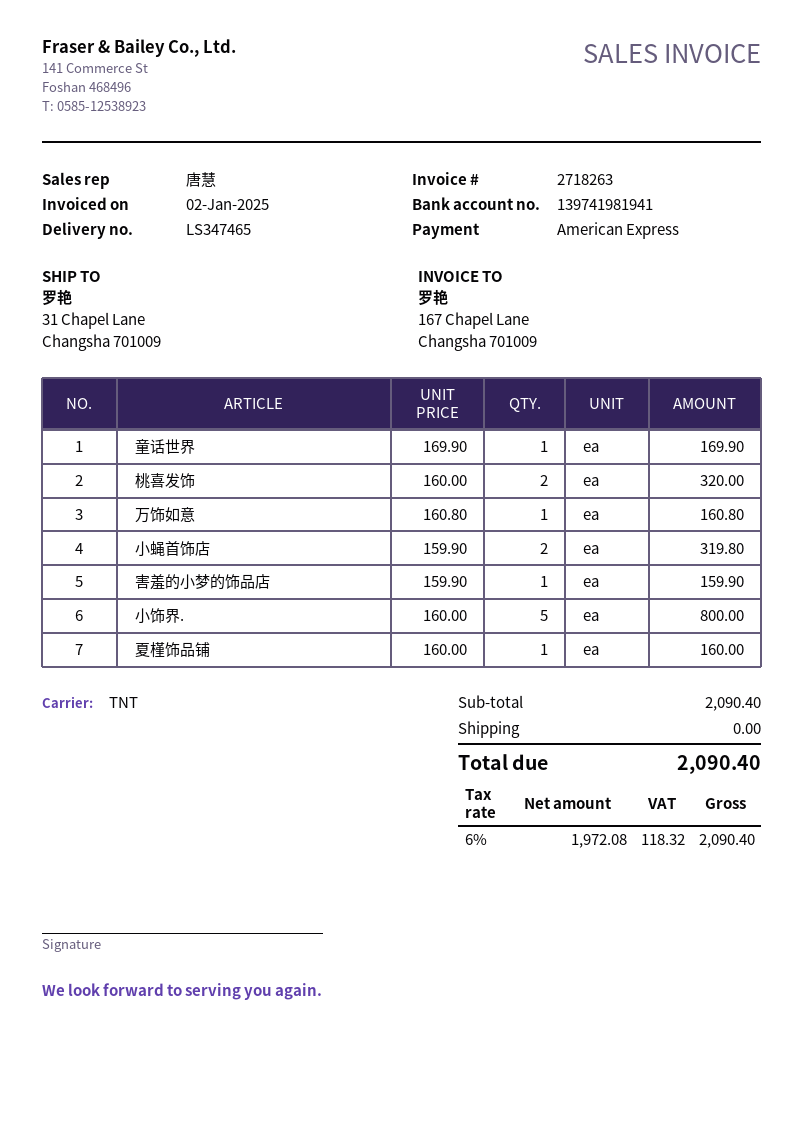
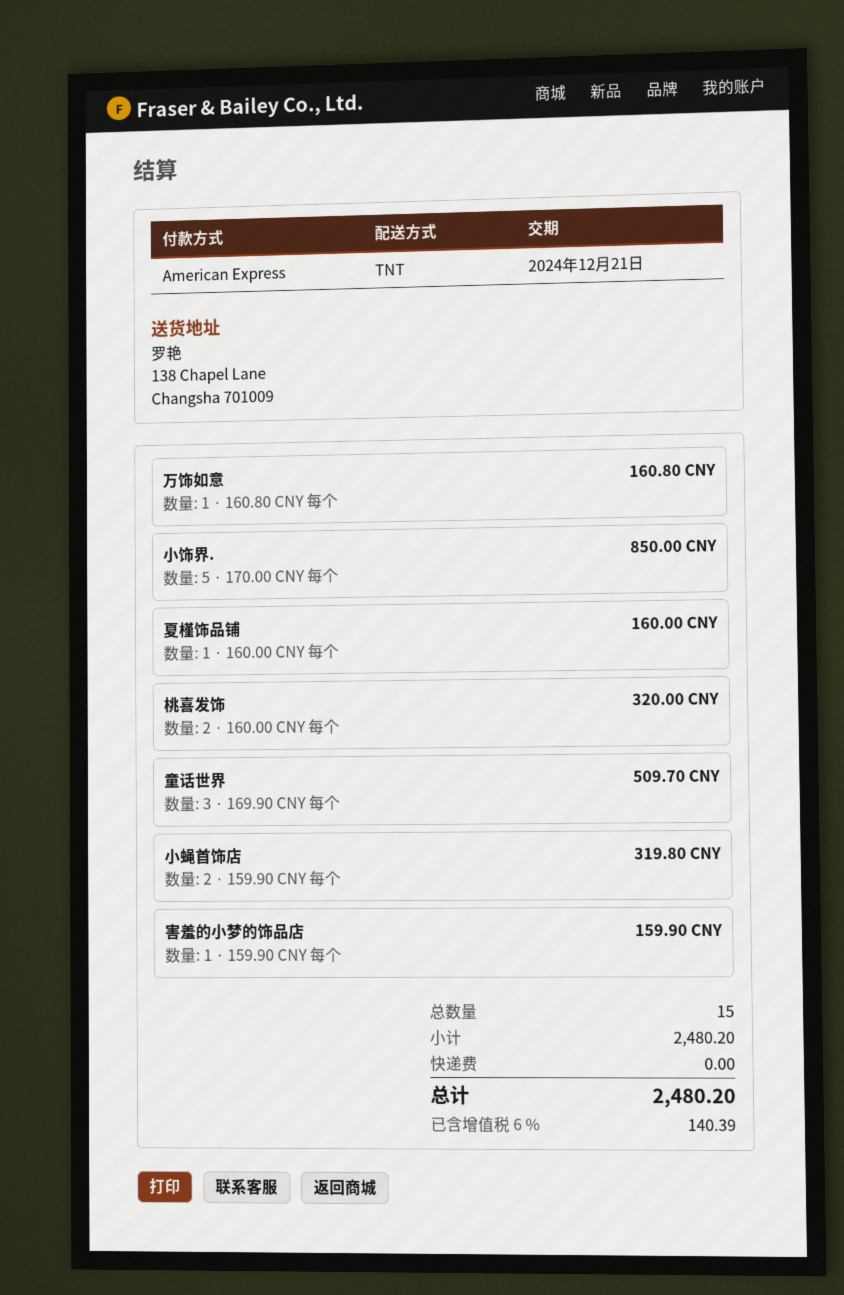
ship to: 31 Chapel Lane, Changsha 701009 -> 138 Chapel Lane, Changsha 701009
童话世界: 1 x 169.90 = 169.90 -> 3 x 169.90 = 509.70
小饰界.: 5 x 160.00 = 800.00 -> 5 x 170.00 = 850.00
subtotal: 2090.40 -> 2480.20
tax: 6% = 118.32 -> 6% = 140.39
total: 2090.40 -> 2480.20

